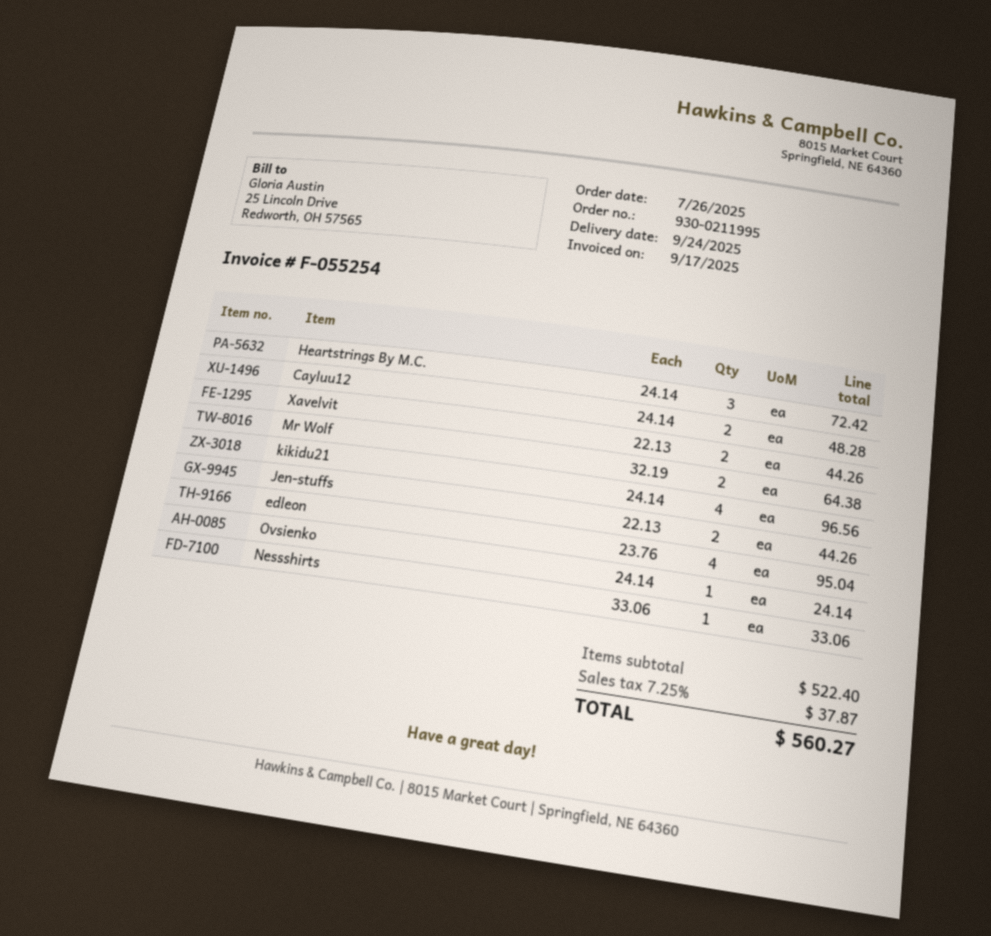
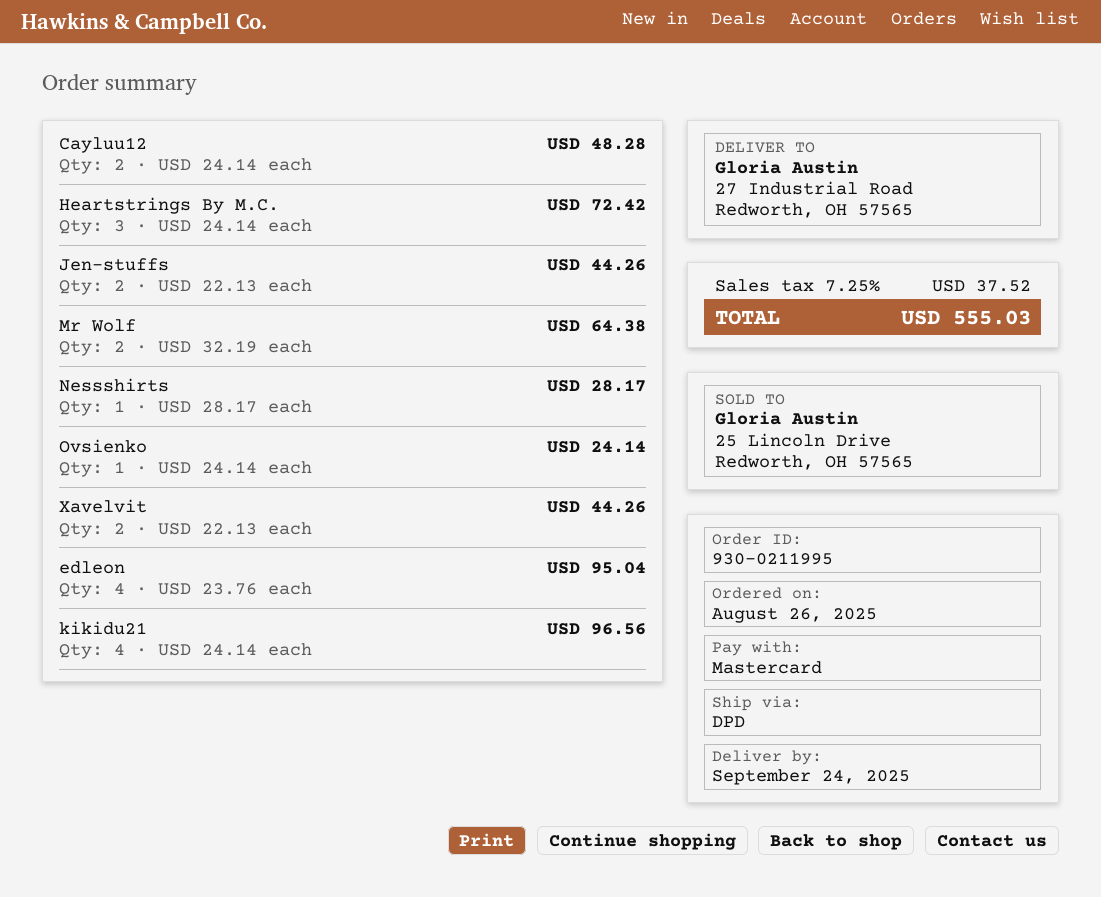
order date: 2025-07-26 -> 2025-08-26
Nessshirts: 1 x 33.06 = 33.06 -> 1 x 28.17 = 28.17
tax: 7.25% = 37.87 -> 7.25% = 37.52
total: 560.27 -> 555.03

